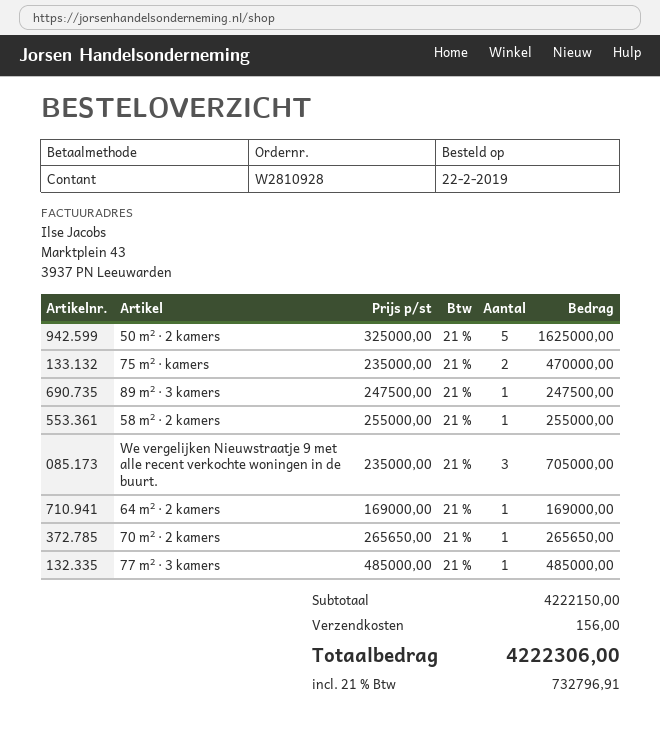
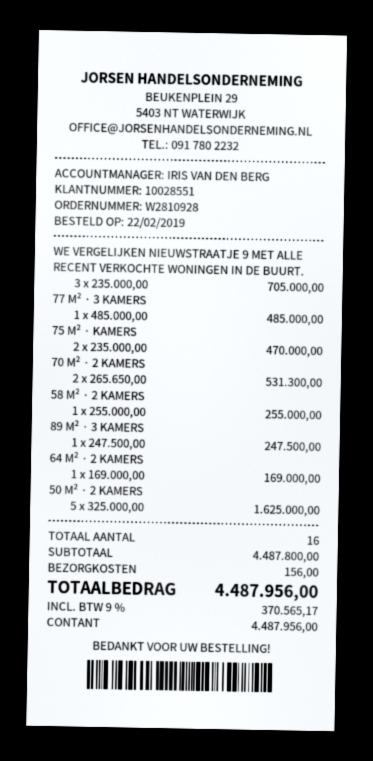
70 m² · 2 kamers: 1 x 265650.00 = 265650.00 -> 2 x 265650.00 = 531300.00
subtotal: 4222150.00 -> 4487800.00
tax: 21% = 732796.91 -> 9% = 370565.17
total: 4222306.00 -> 4487956.00

